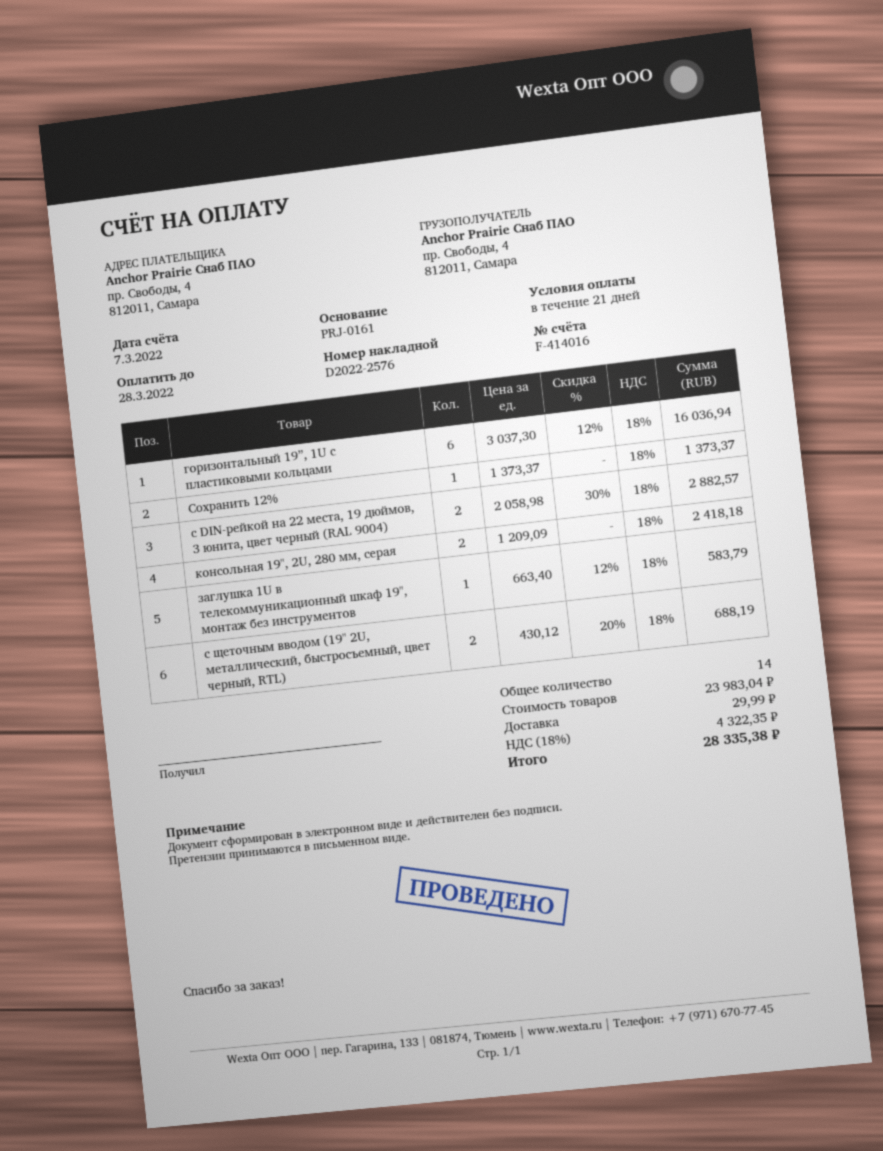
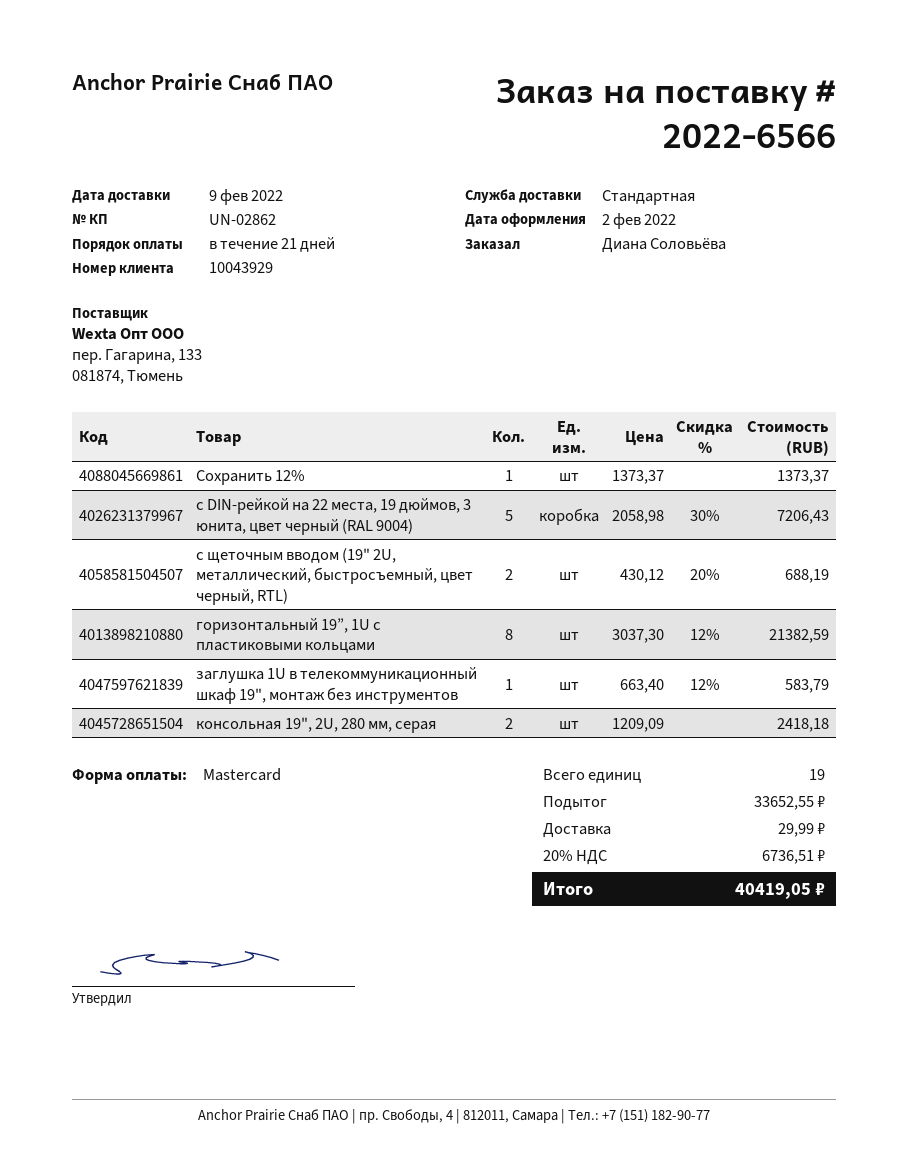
горизонтальный 19”, 1U с пластиковыми кольцами: 6 x 3037.30 - 12% = 16036.94 -> 8 x 3037.30 - 12% = 21382.59
с DIN-рейкой на 22 места, 19 дюймов, 3 юнита, цвет черный (RAL 9004): 2 x 2058.98 - 30% = 2882.57 -> 5 x 2058.98 - 30% = 7206.43
total quantity: 14 -> 19
subtotal: 23983.04 -> 33652.55
tax: 18% = 4322.35 -> 20% = 6736.51
total: 28335.38 -> 40419.05

